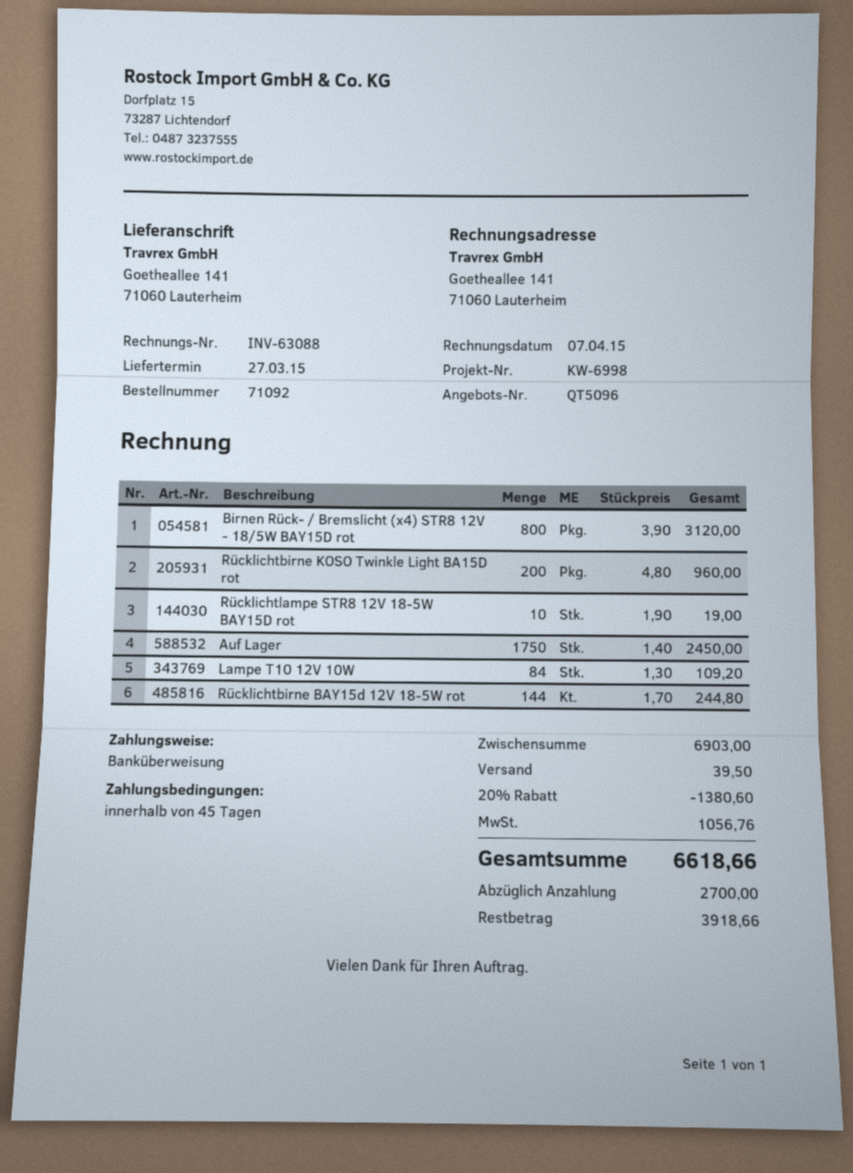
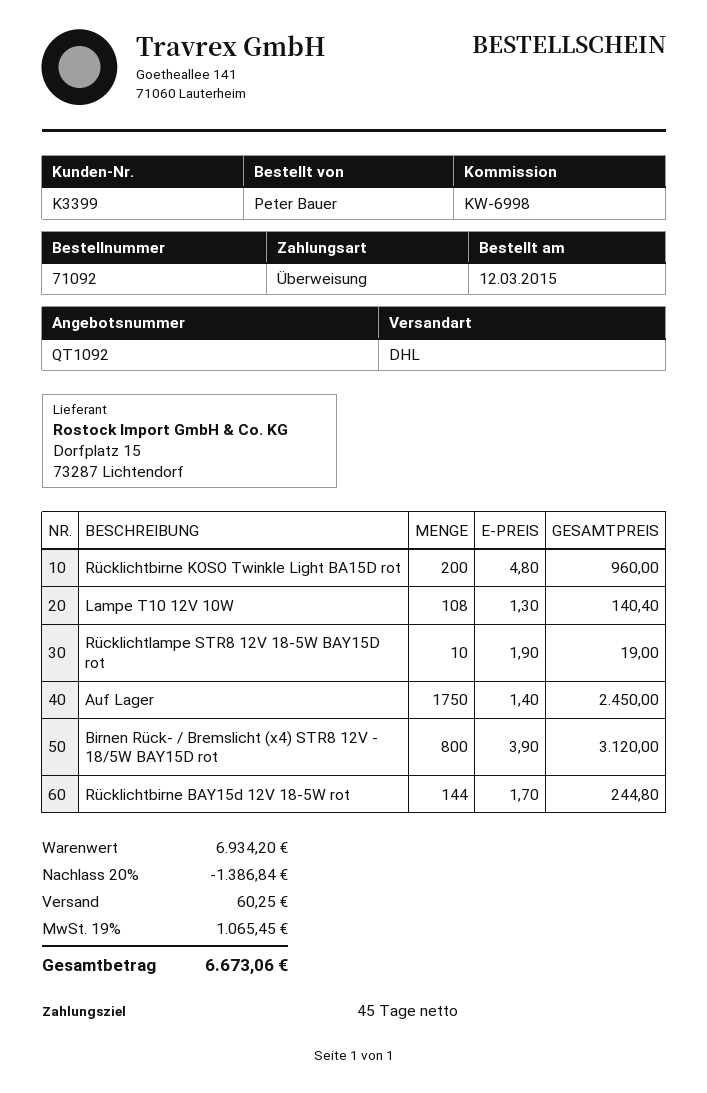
quote number: QT5096 -> QT1092
Lampe T10 12V 10W: 84 x 1.30 = 109.20 -> 108 x 1.30 = 140.40
subtotal: 6903.00 -> 6934.20
discount: 20% = 1380.60 -> 20% = 1386.84
shipping: 39.50 -> 60.25
tax: 1056.76 -> 1065.45
total: 6618.66 -> 6673.06

